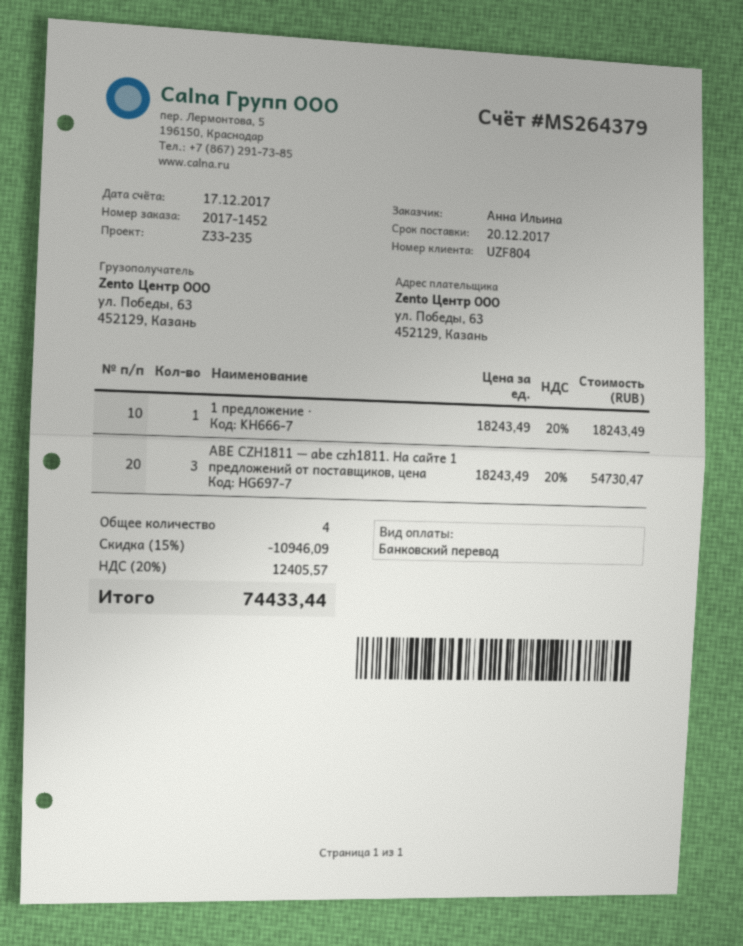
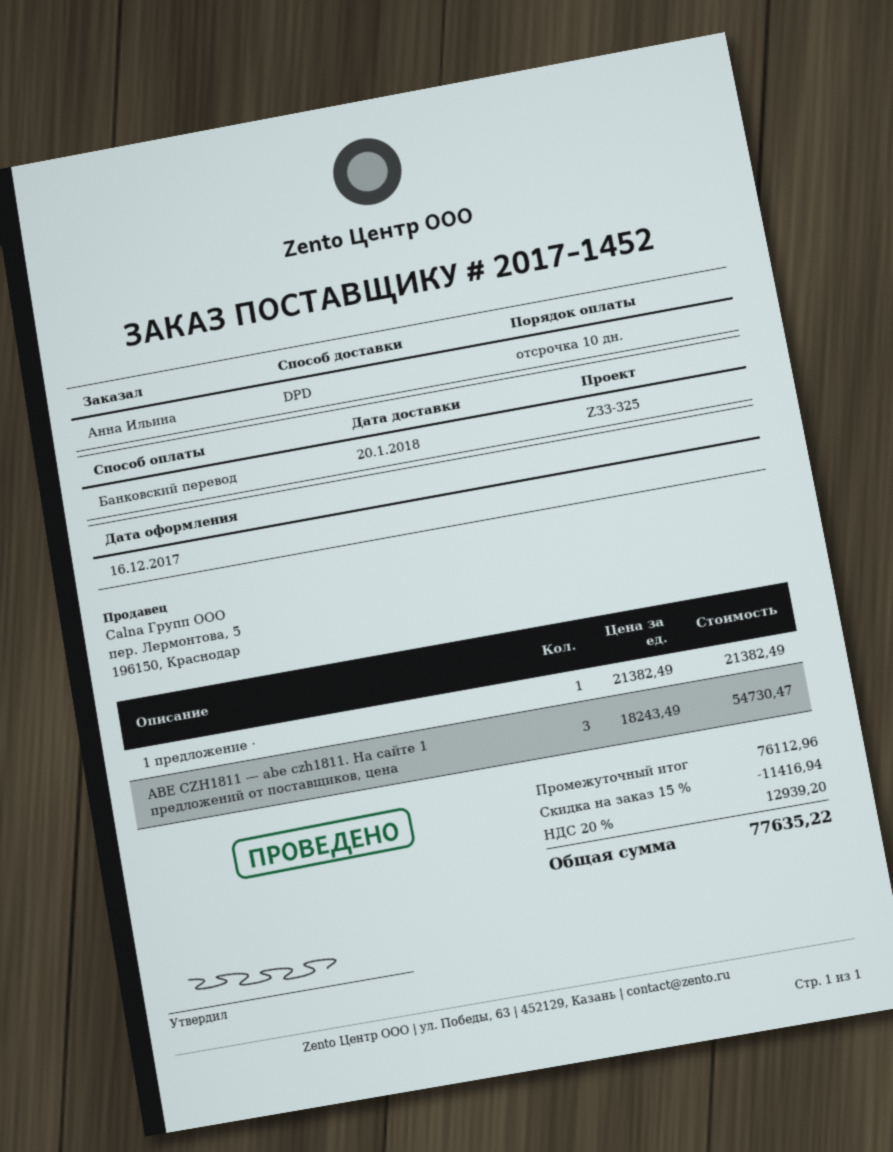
delivery date: 2017-12-20 -> 2018-01-20
reference: Z33-235 -> Z33-325
1 предложение ·: 1 x 18243.49 = 18243.49 -> 1 x 21382.49 = 21382.49
discount: 15% = 10946.09 -> 15% = 11416.94
tax: 20% = 12405.57 -> 20% = 12939.20
total: 74433.44 -> 77635.22

